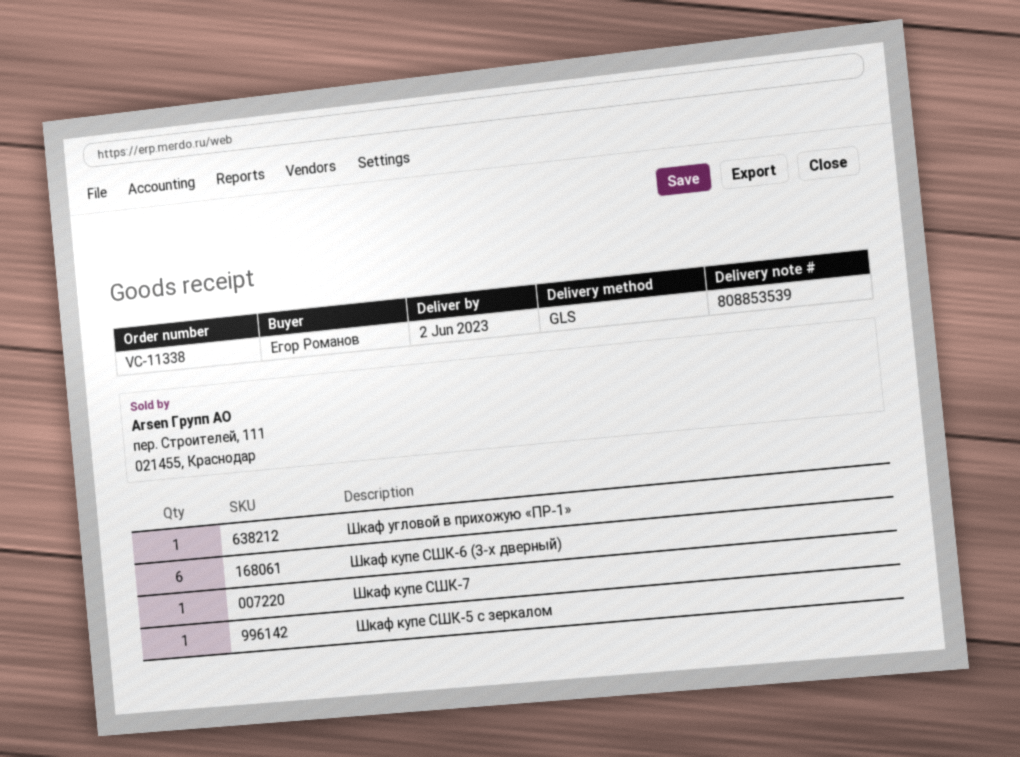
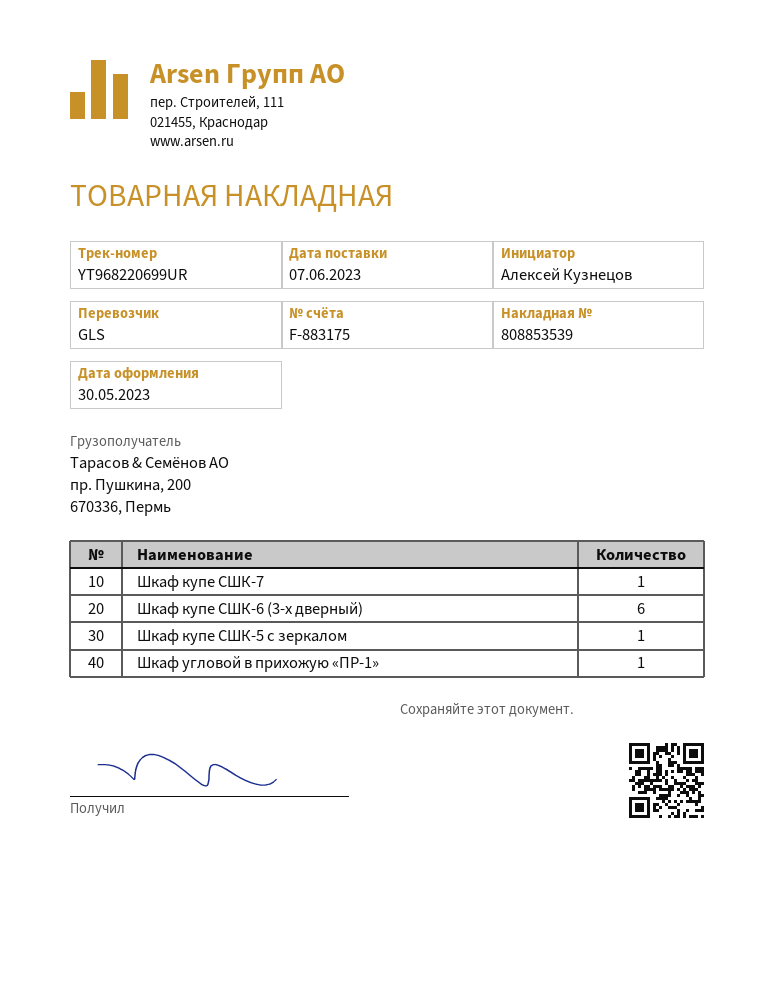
delivery date: 2023-06-02 -> 2023-06-07
ordered by: Егор Романов -> Алексей Кузнецов

